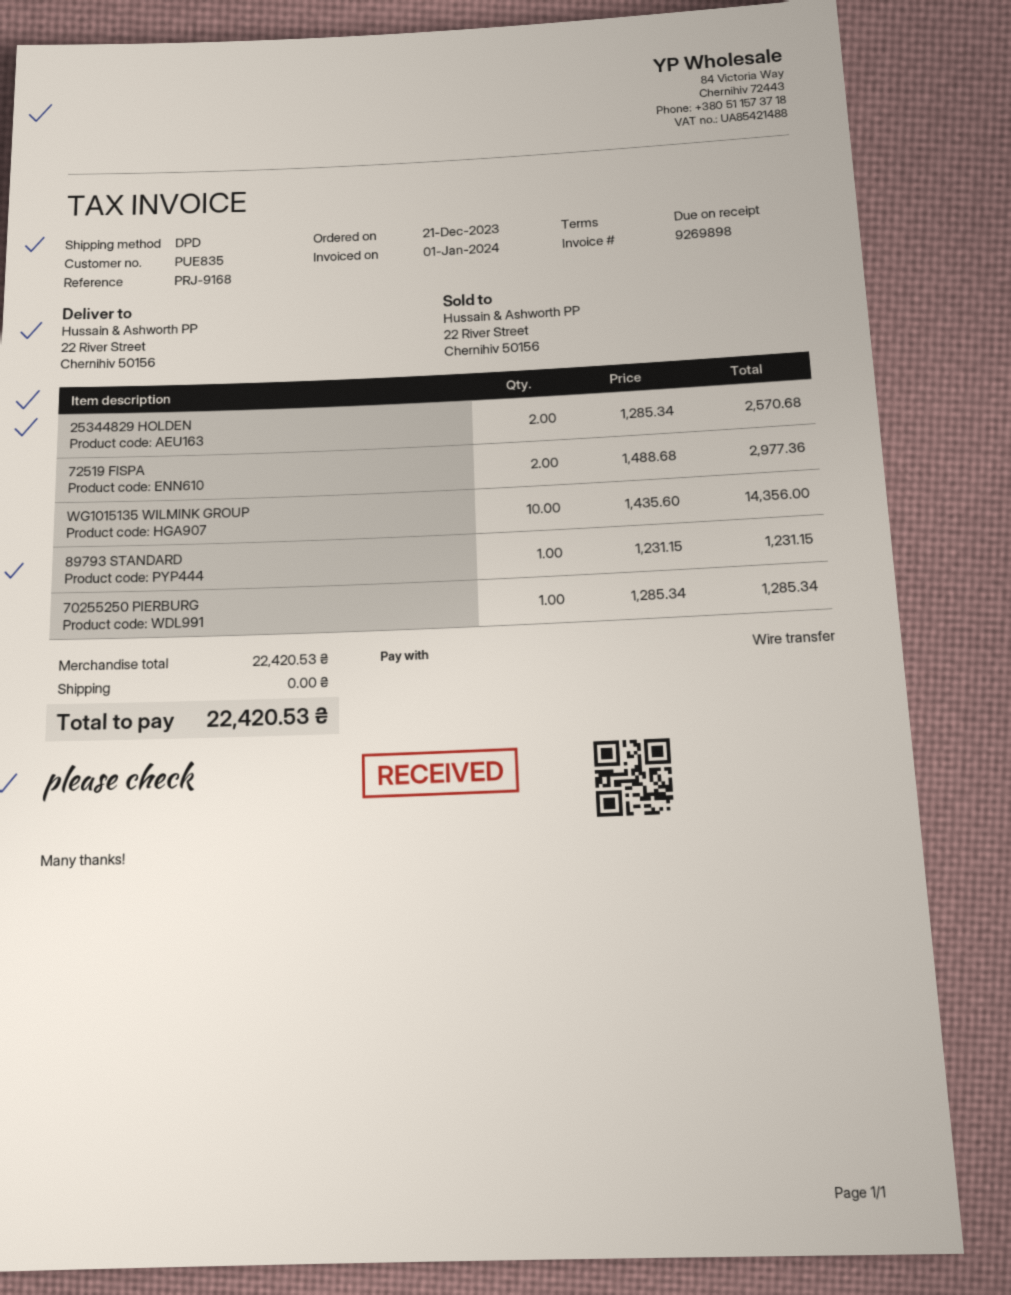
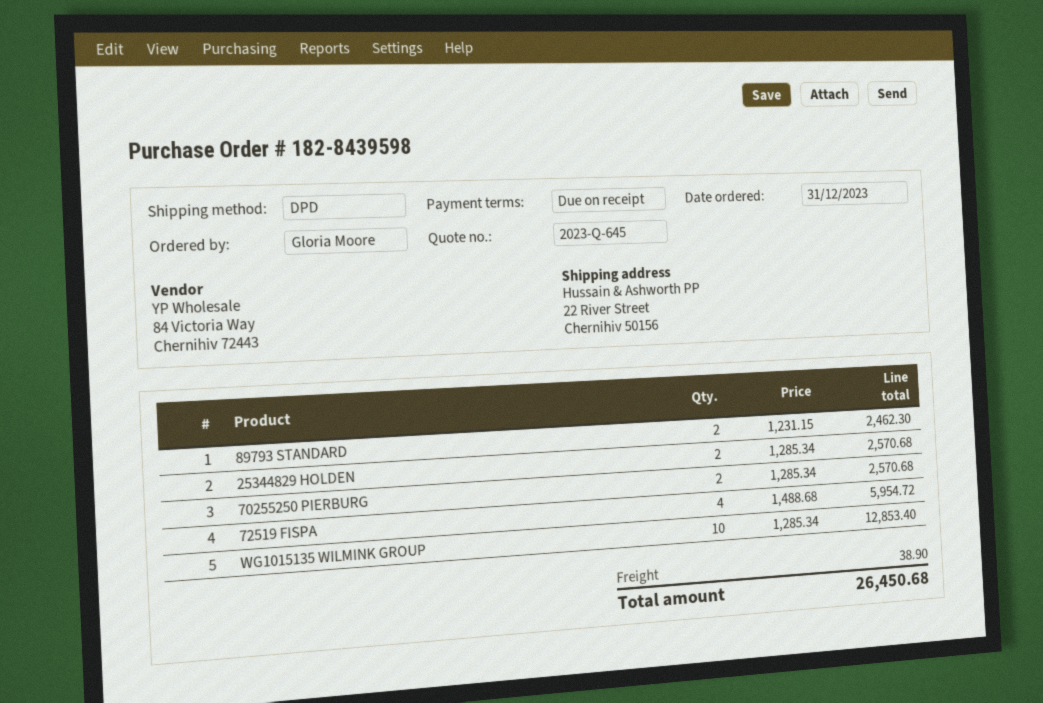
order date: 2023-12-21 -> 2023-12-31
72519 FISPA: 2 x 1488.68 = 2977.36 -> 4 x 1488.68 = 5954.72
WG1015135 WILMINK GROUP: 10 x 1435.60 = 14356.00 -> 10 x 1285.34 = 12853.40
89793 STANDARD: 1 x 1231.15 = 1231.15 -> 2 x 1231.15 = 2462.30
70255250 PIERBURG: 1 x 1285.34 = 1285.34 -> 2 x 1285.34 = 2570.68
shipping: 0.00 -> 38.90
total: 22420.53 -> 26450.68

